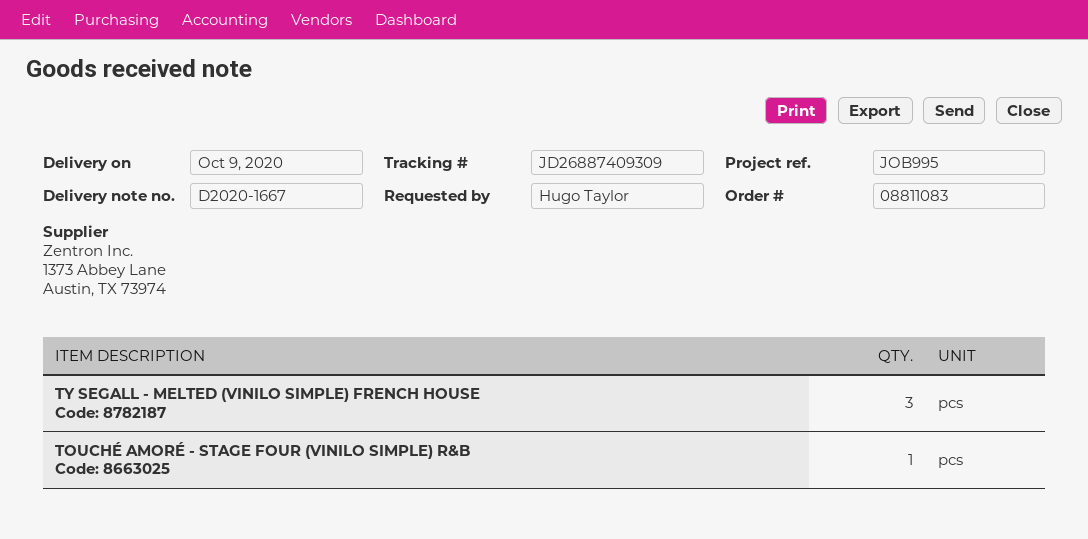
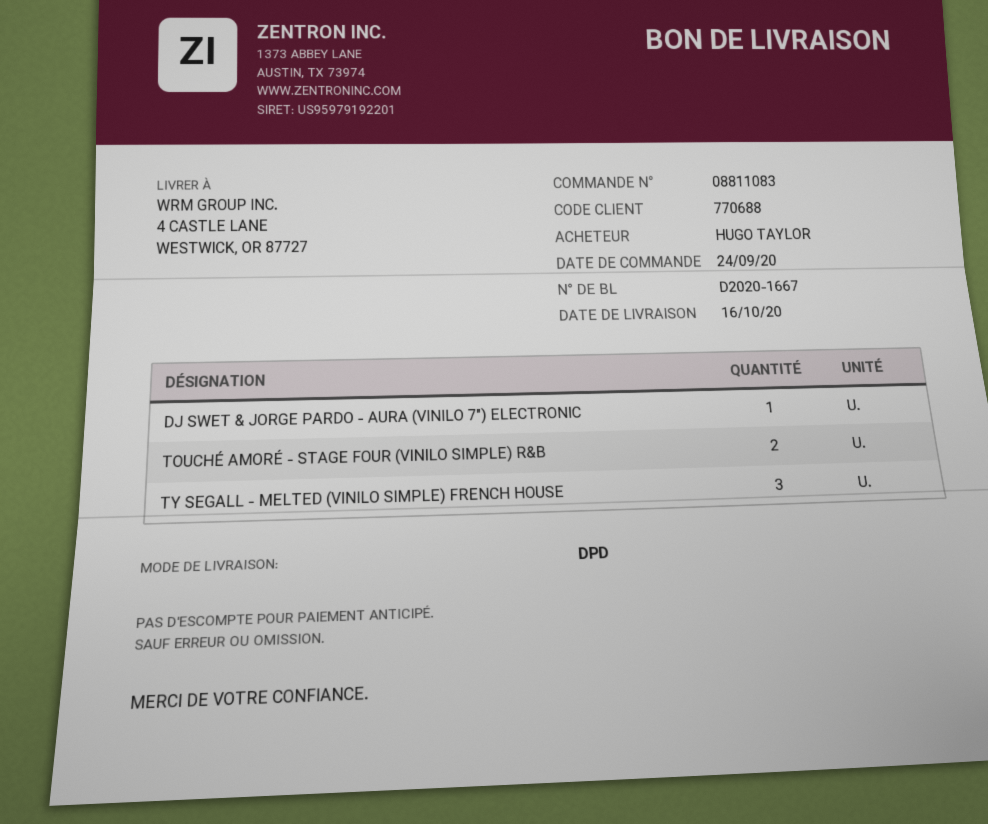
delivery date: 2020-10-09 -> 2020-10-16
TOUCHÉ AMORÉ - STAGE FOUR (VINILO SIMPLE) R&B: 1 -> 2
DJ SWET & JORGE PARDO - AURA (VINILO 7") ELECTRONIC: none -> 1

